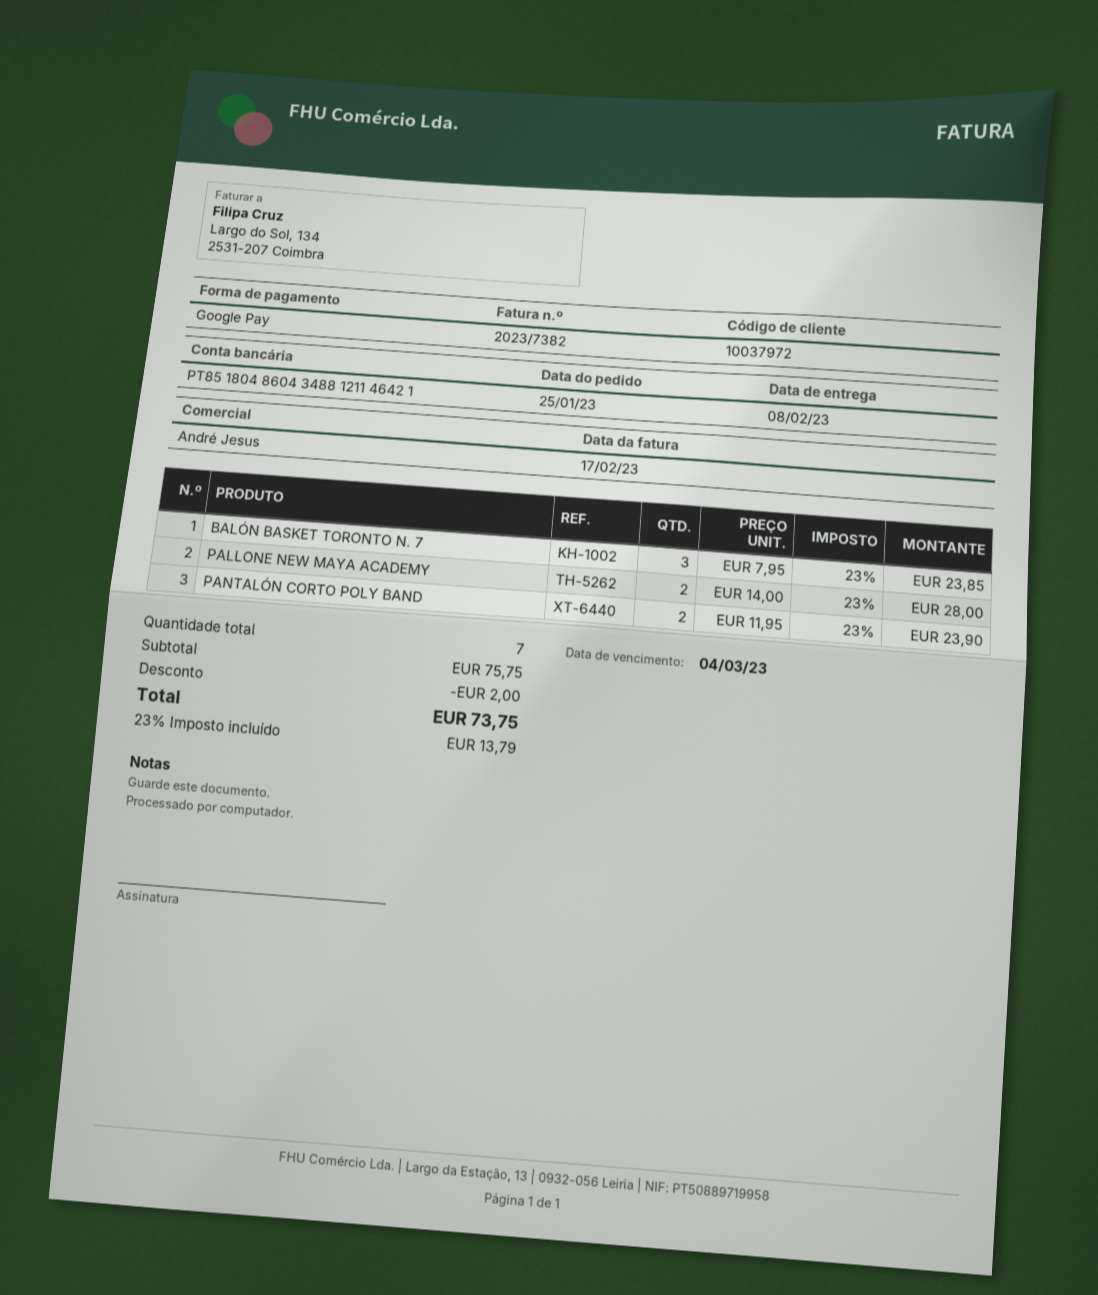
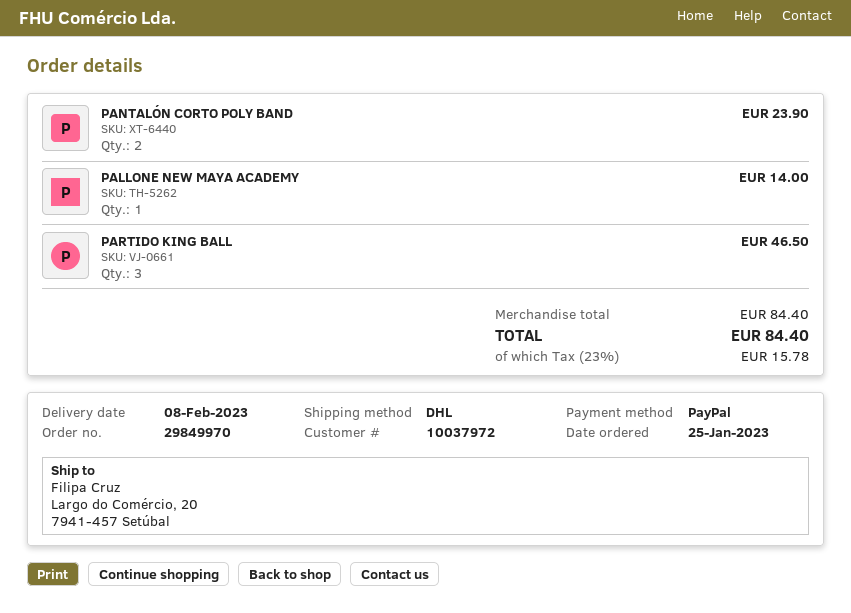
payment method: Google Pay -> PayPal
BALÓN BASKET TORONTO N. 7: 3 for 23.85 -> none
PALLONE NEW MAYA ACADEMY: 2 for 28.00 -> 1 for 14.00
PARTIDO KING BALL: none -> 3 for 46.50
subtotal: 75.75 -> 84.40
discount: 2.00 -> none
tax: 23% = 13.79 -> 23% = 15.78
total: 73.75 -> 84.40

